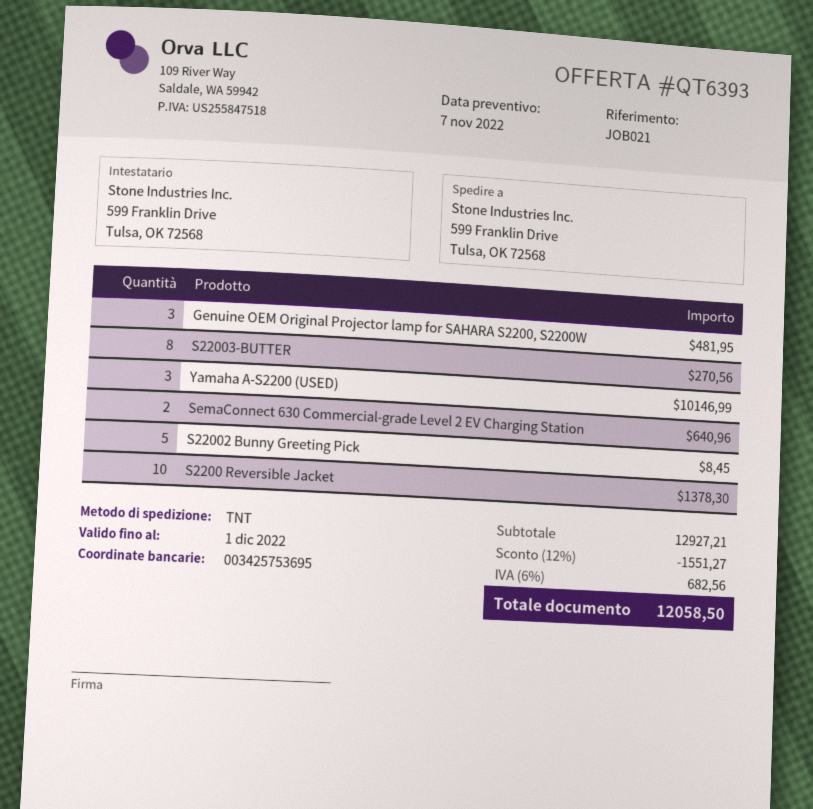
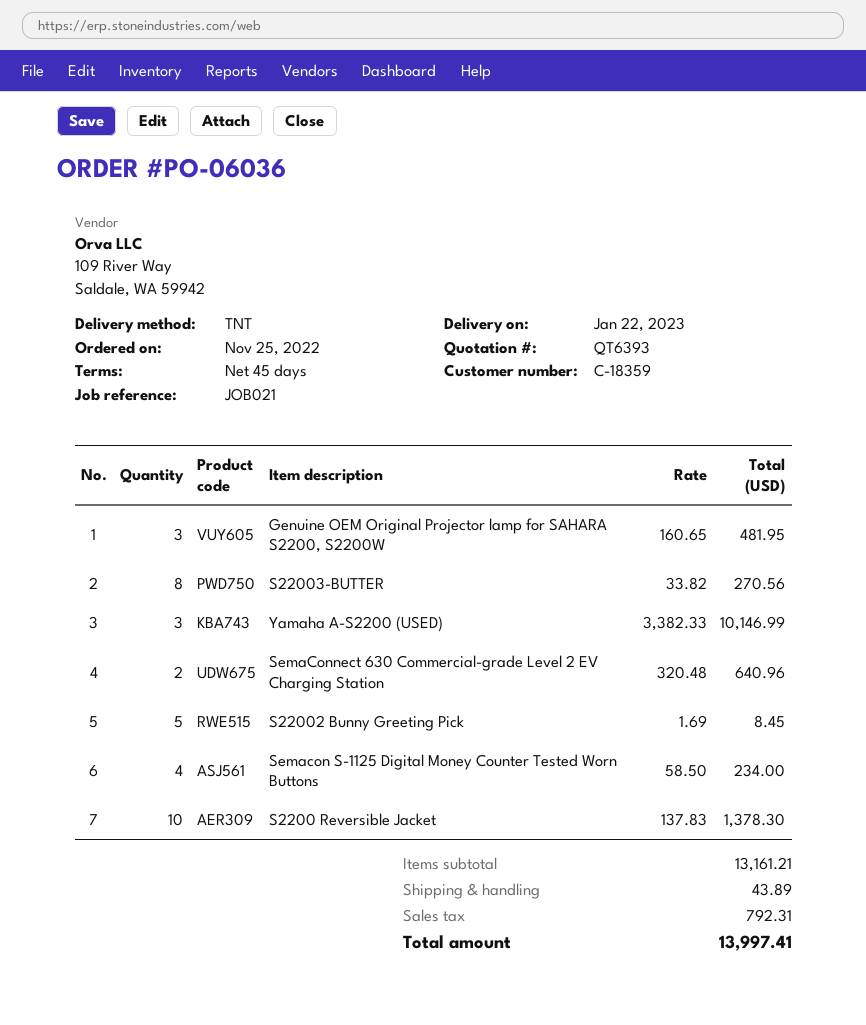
Semacon S-1125 Digital Money Counter Tested Worn Buttons: none -> 4 for 234.00
subtotal: 12927.21 -> 13161.21
discount: 12% = 1551.27 -> none
shipping: none -> 43.89
tax: 682.56 -> 792.31
total: 12058.50 -> 13997.41

